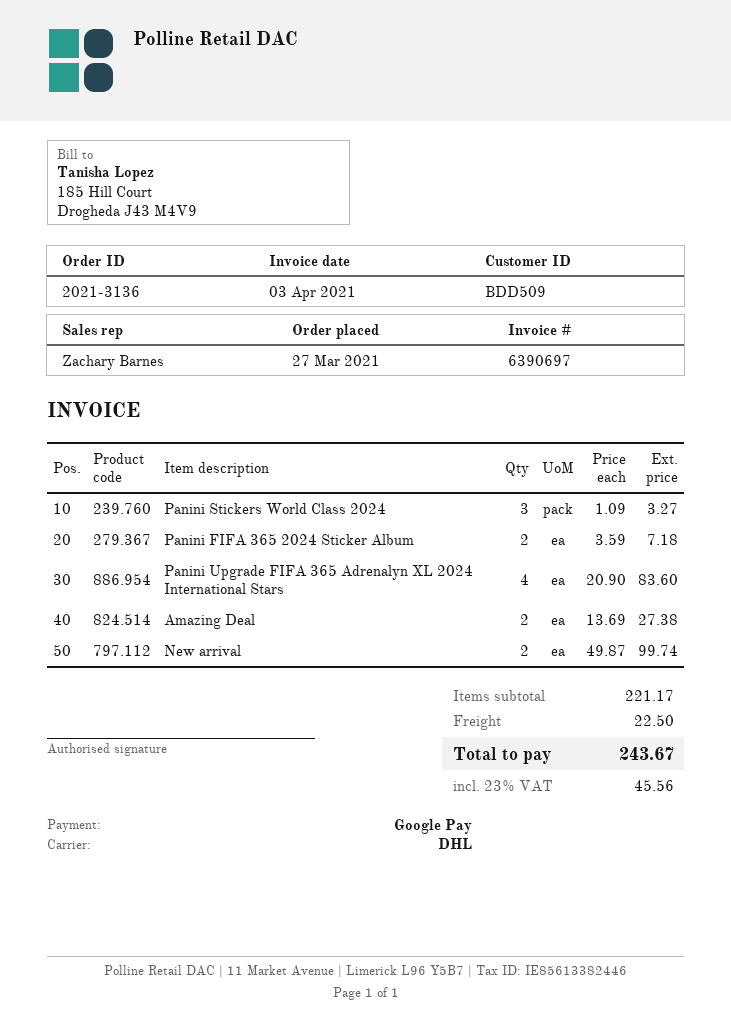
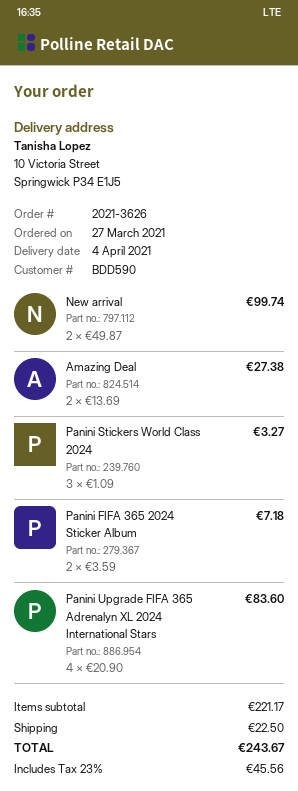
order number: 2021-3136 -> 2021-3626
customer number: BDD509 -> BDD590

